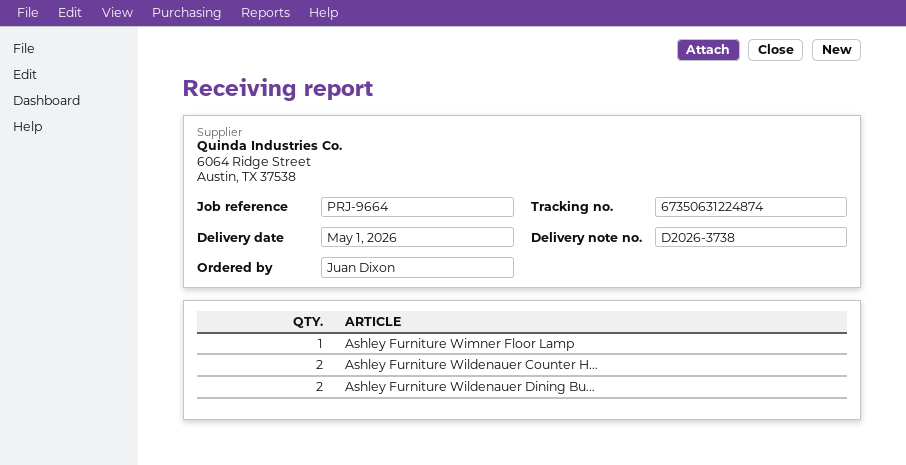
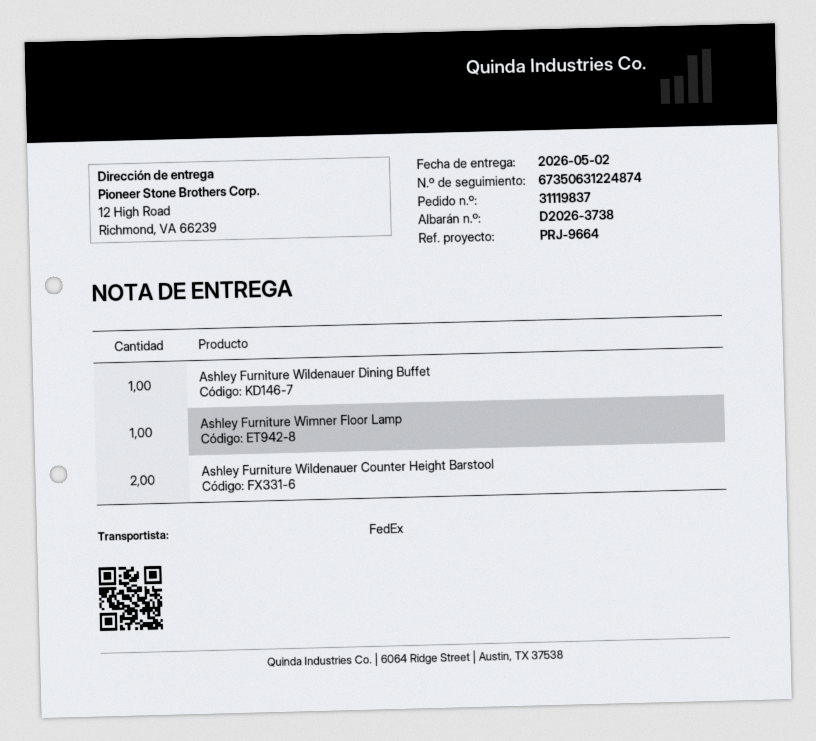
delivery date: 2026-05-01 -> 2026-05-02
Ashley Furniture Wildenauer Dining Bu...: 2 -> 1

